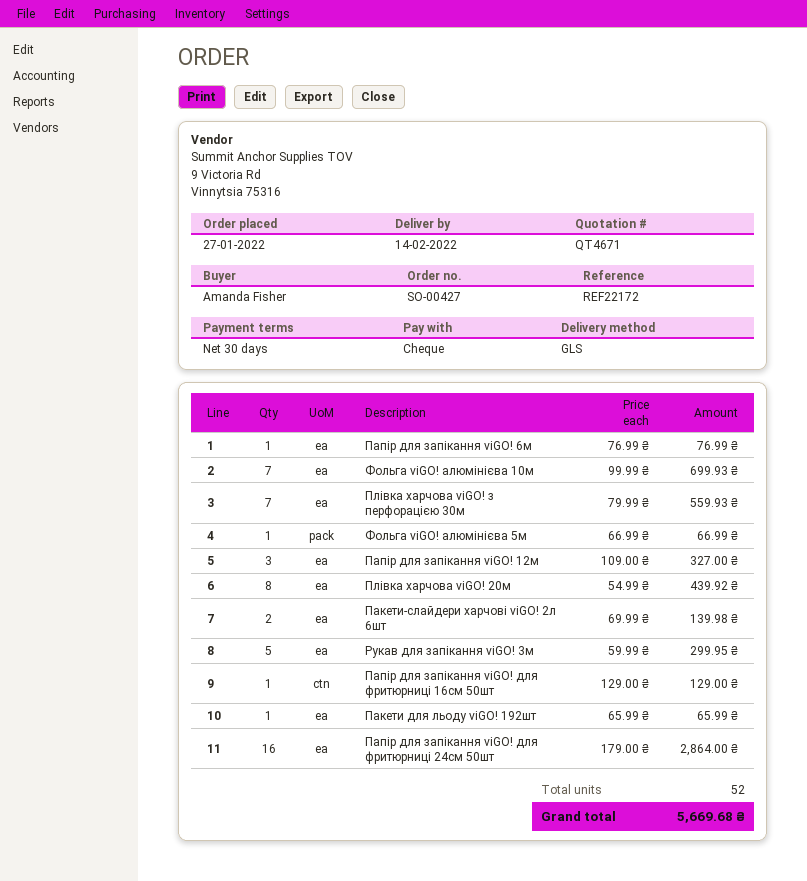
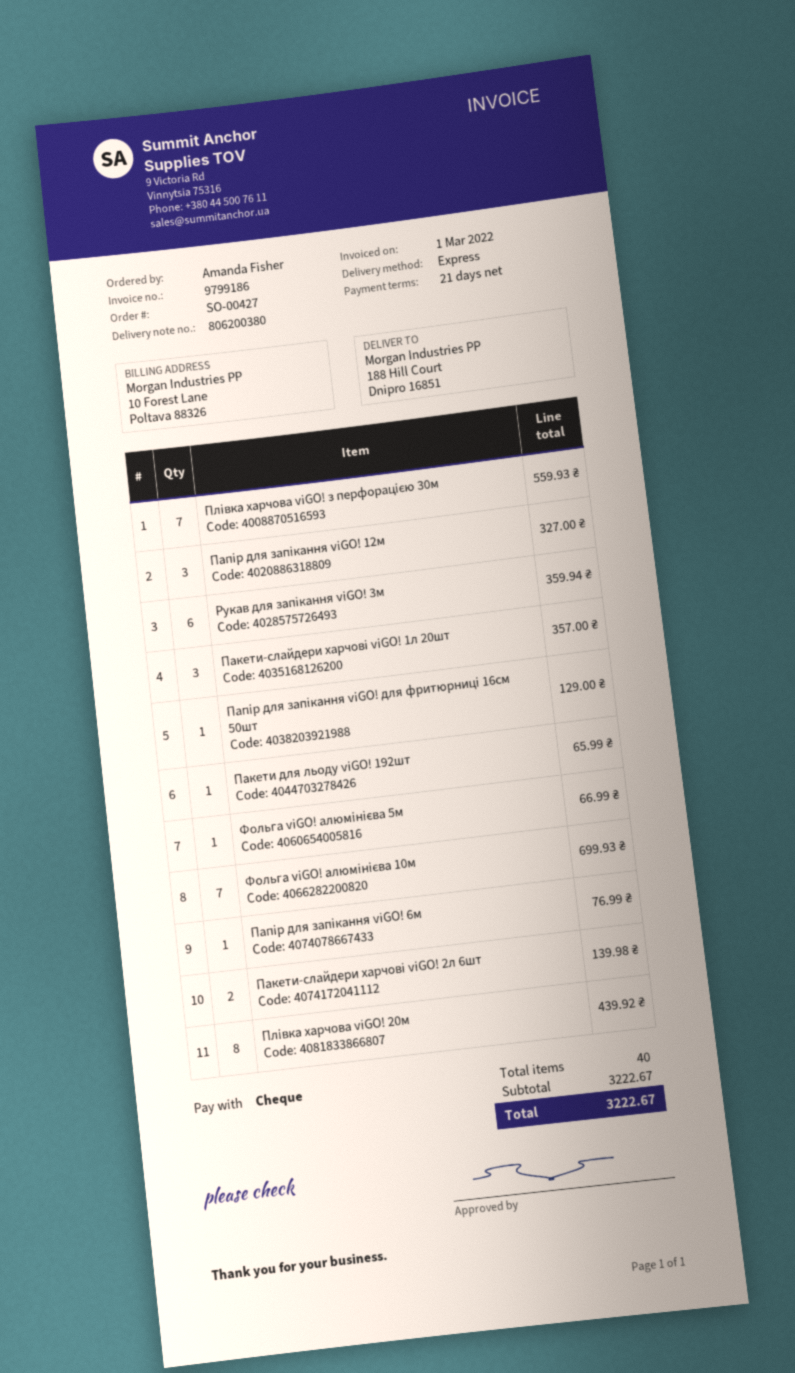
payment terms: 30 days -> 21 days
shipping method: GLS -> express
Рукав для запікання viGO! 3м: 5 for 299.95 -> 6 for 359.94
Папір для запікання viGO! для фритюрниці 24см 50шт: 16 for 2864.00 -> none
Пакети-слайдери харчові viGO! 1л 20шт: none -> 3 for 357.00
total quantity: 52 -> 40
total: 5669.68 -> 3222.67

